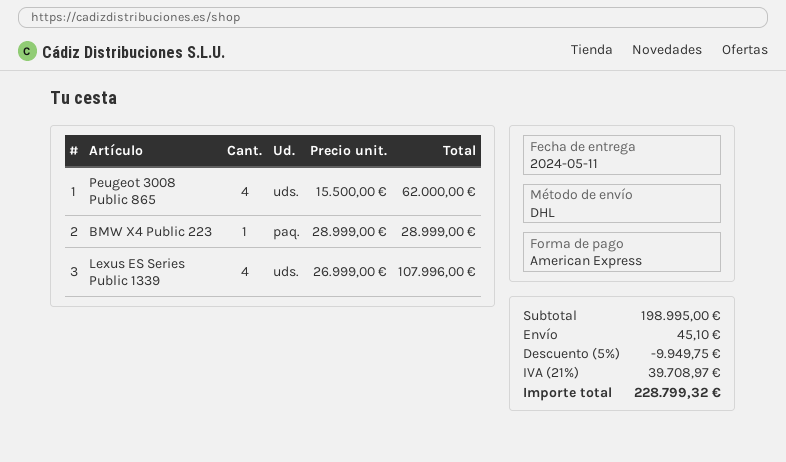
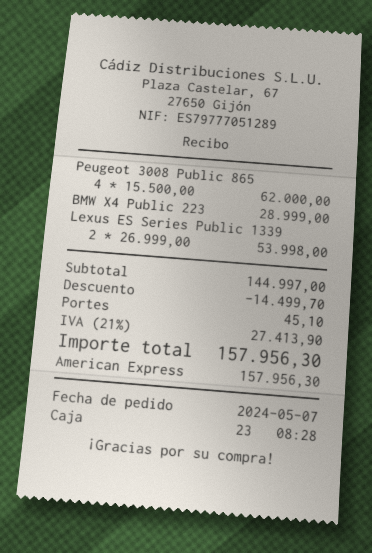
Lexus ES Series Public 1339: 4 x 26999.00 = 107996.00 -> 2 x 26999.00 = 53998.00
subtotal: 198995.00 -> 144997.00
discount: 9949.75 -> 14499.70
tax: 21% = 39708.97 -> 21% = 27413.90
total: 228799.32 -> 157956.30

